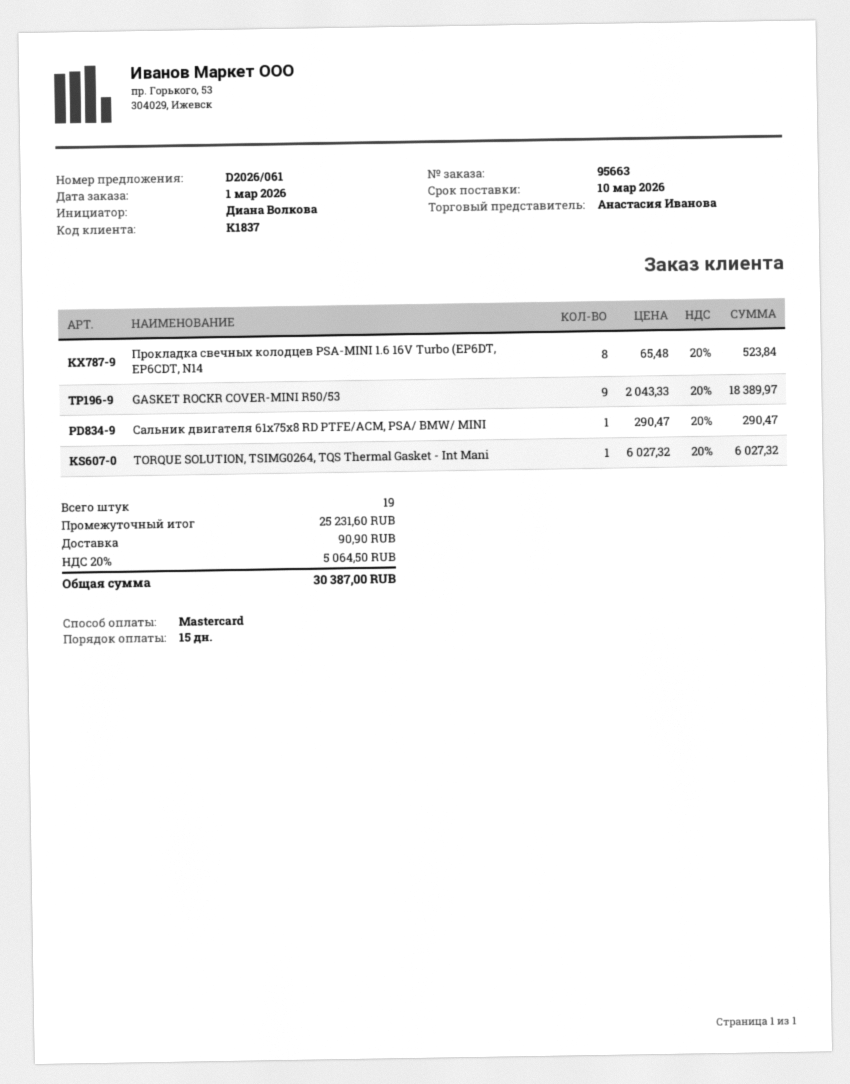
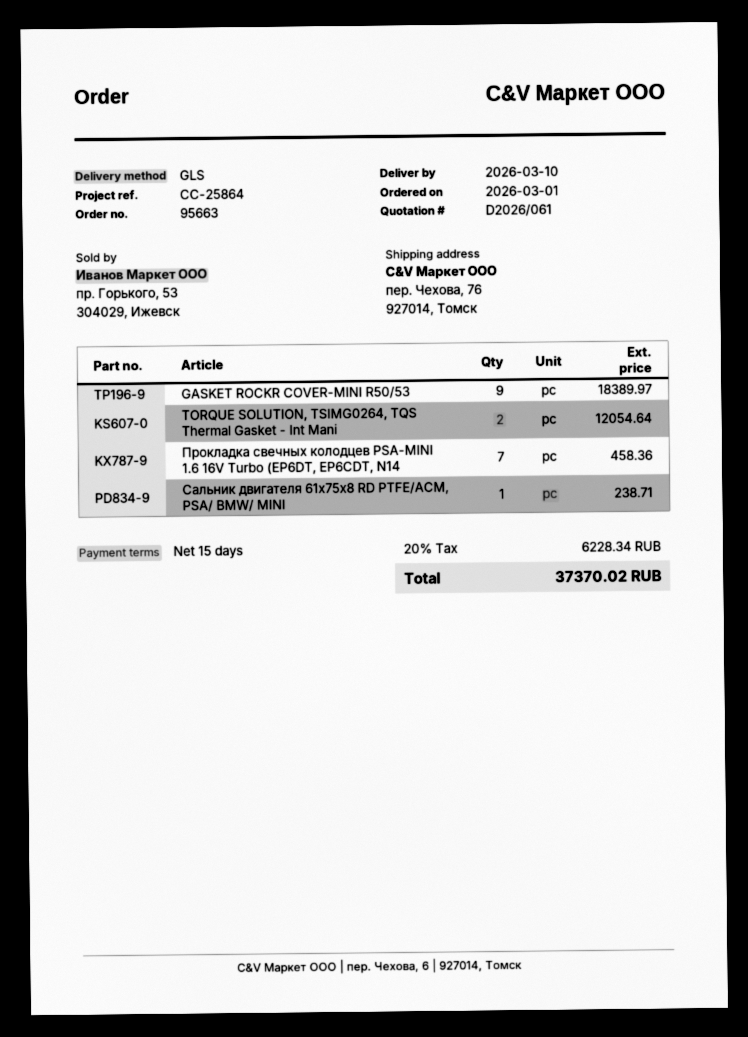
Прокладка свечных колодцев PSA-MINI 1.6 16V Turbo (EP6DT, EP6CDT, N14: 8 for 523.84 -> 7 for 458.36
Сальник двигателя 61x75x8 RD PTFE/ACM, PSA/ BMW/ MINI: 1 for 290.47 -> 1 for 238.71
TORQUE SOLUTION, TSIMG0264, TQS Thermal Gasket - Int Mani: 1 for 6027.32 -> 2 for 12054.64
shipping: 90.90 -> none
tax: 20% = 5064.50 -> 20% = 6228.34
total: 30387.00 -> 37370.02

